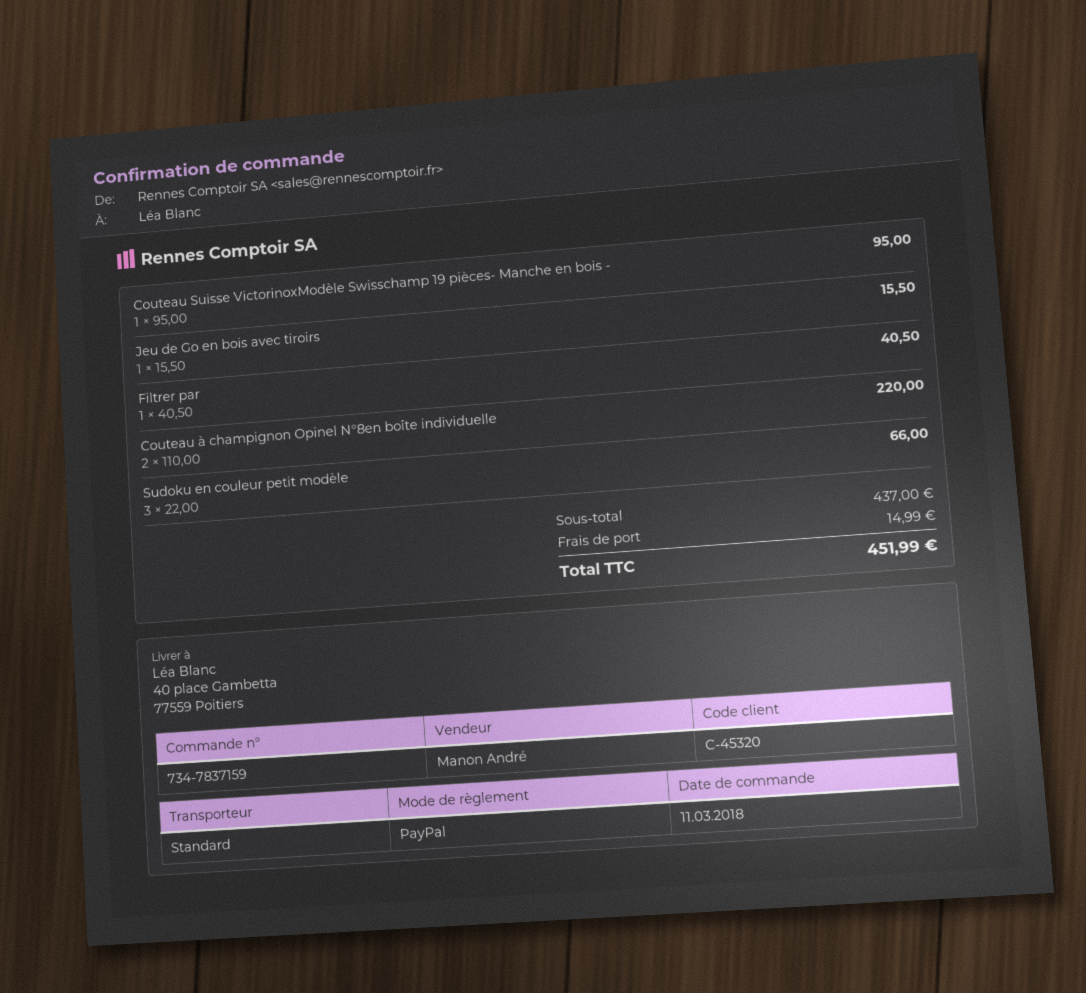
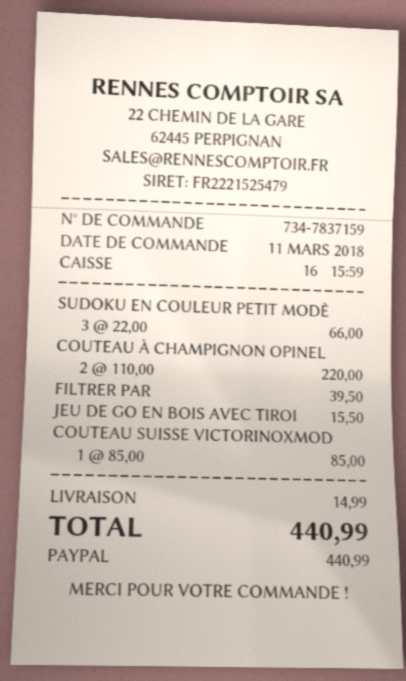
Couteau Suisse VictorinoxModèle Swisschamp 19 pièces- Manche en bois -: 1 x 95.00 = 95.00 -> 1 x 85.00 = 85.00
Filtrer par: 1 x 40.50 = 40.50 -> 1 x 39.50 = 39.50
total: 451.99 -> 440.99

